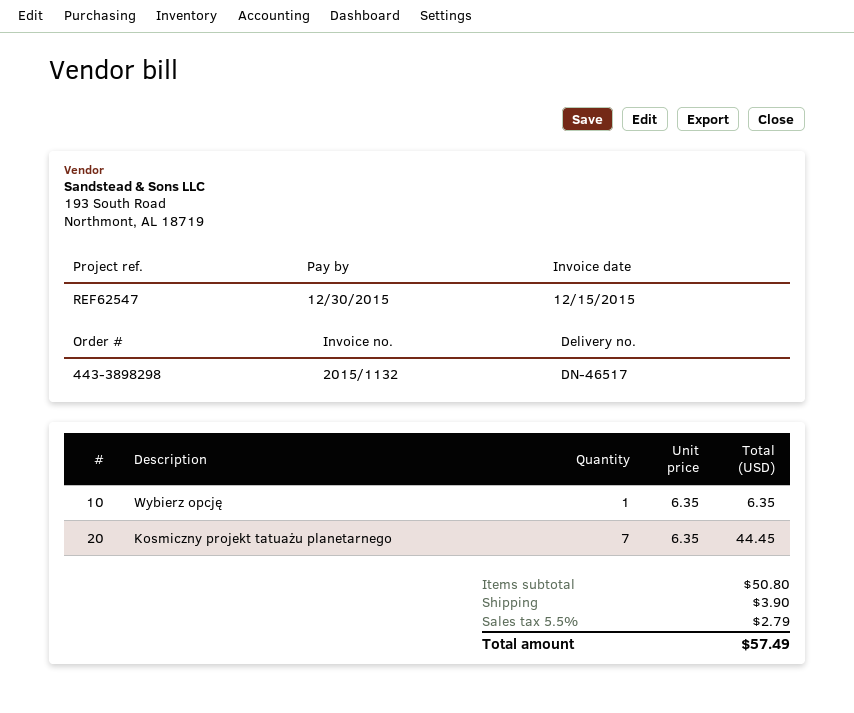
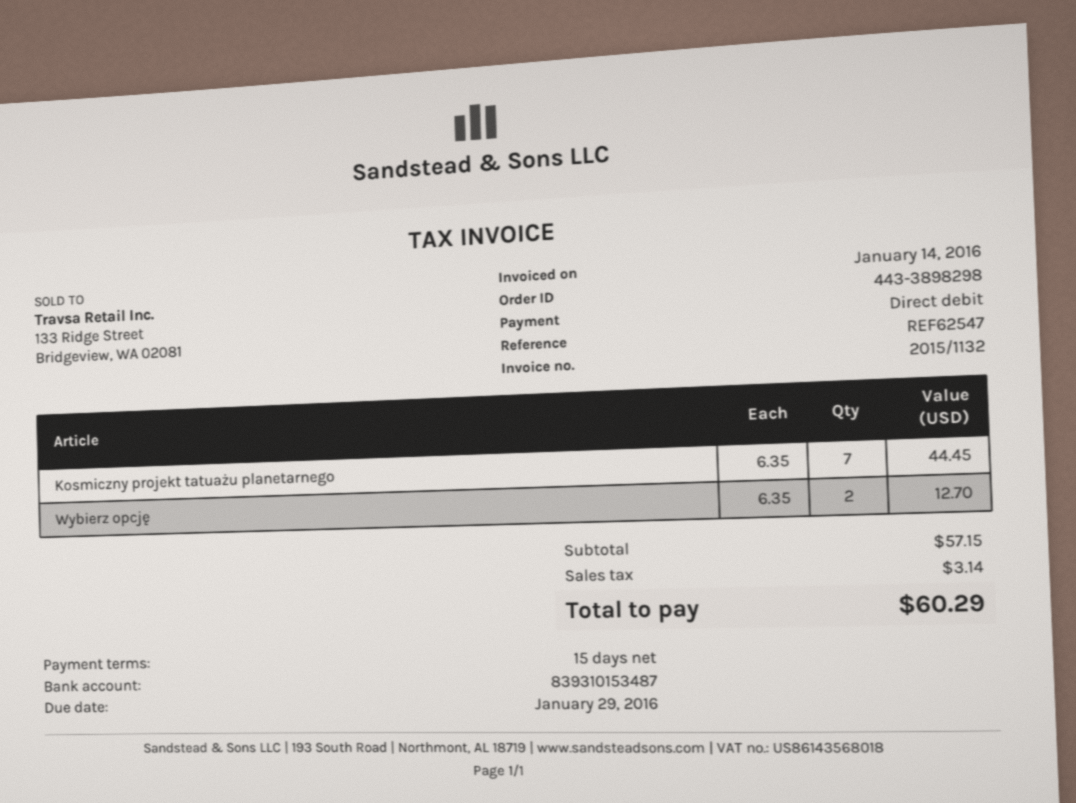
invoice date: 2015-12-15 -> 2016-01-14
due date: 2015-12-30 -> 2016-01-29
Wybierz opcję: 1 x 6.35 = 6.35 -> 2 x 6.35 = 12.70
subtotal: 50.80 -> 57.15
shipping: 3.90 -> none
tax: 2.79 -> 3.14
total: 57.49 -> 60.29

